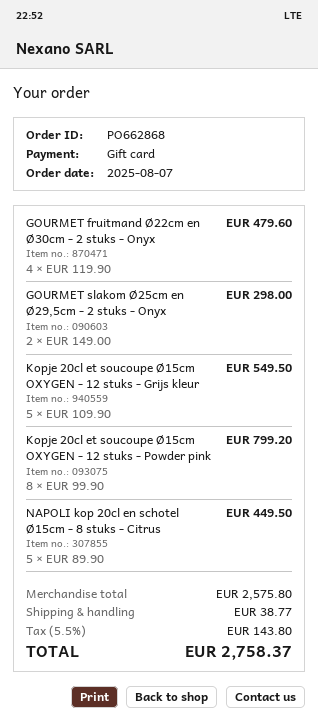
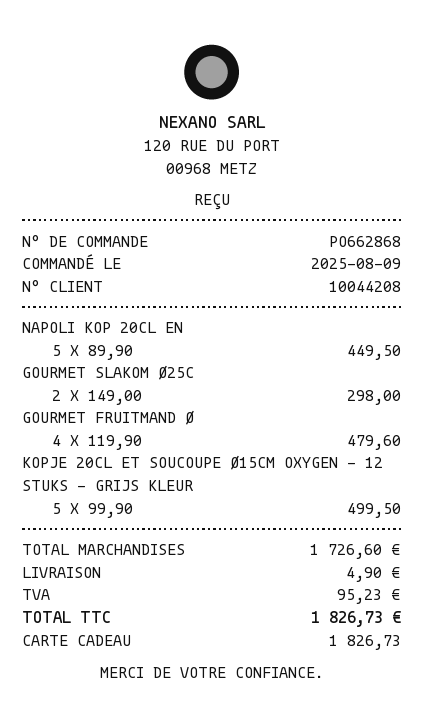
order date: 2025-08-07 -> 2025-08-09
Kopje 20cl et soucoupe Ø15cm OXYGEN - 12 stuks - Grijs kleur: 5 x 109.90 = 549.50 -> 5 x 99.90 = 499.50
Kopje 20cl et soucoupe Ø15cm OXYGEN - 12 stuks - Powder pink: 8 x 99.90 = 799.20 -> none
subtotal: 2575.80 -> 1726.60
shipping: 38.77 -> 4.90
tax: 143.80 -> 95.23
total: 2758.37 -> 1826.73

